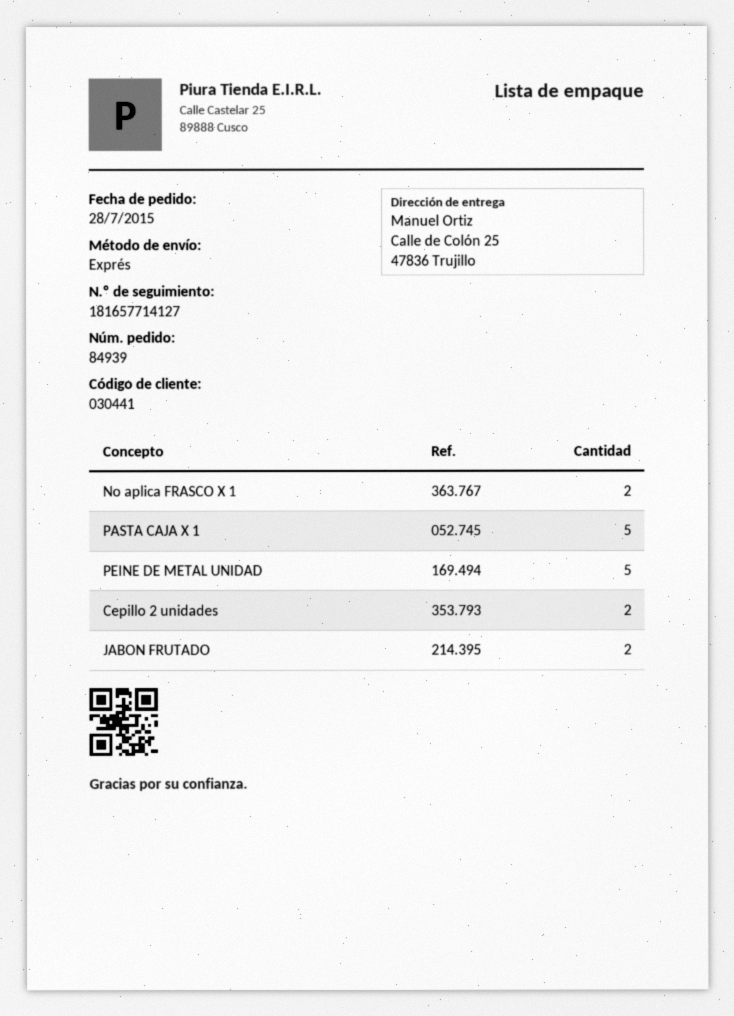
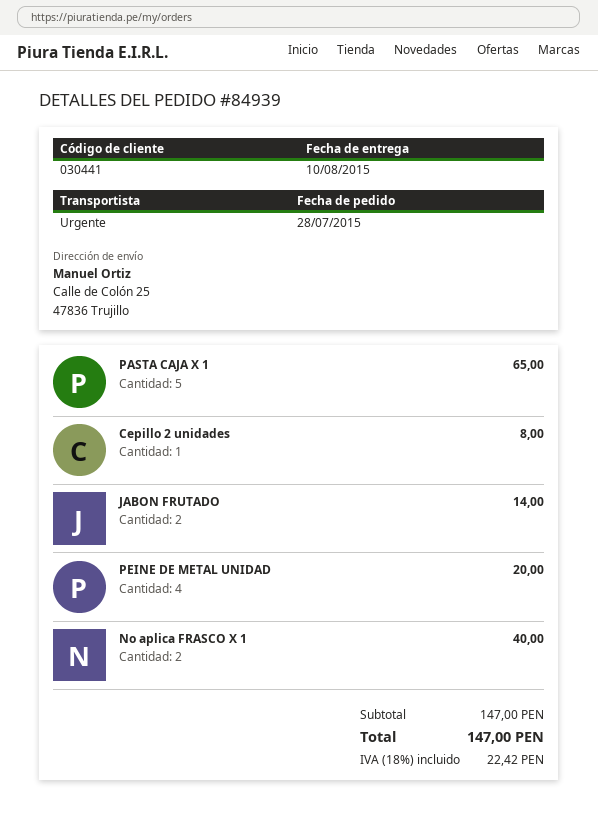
PEINE DE METAL UNIDAD: 5 -> 4
Cepillo 2 unidades: 2 -> 1

